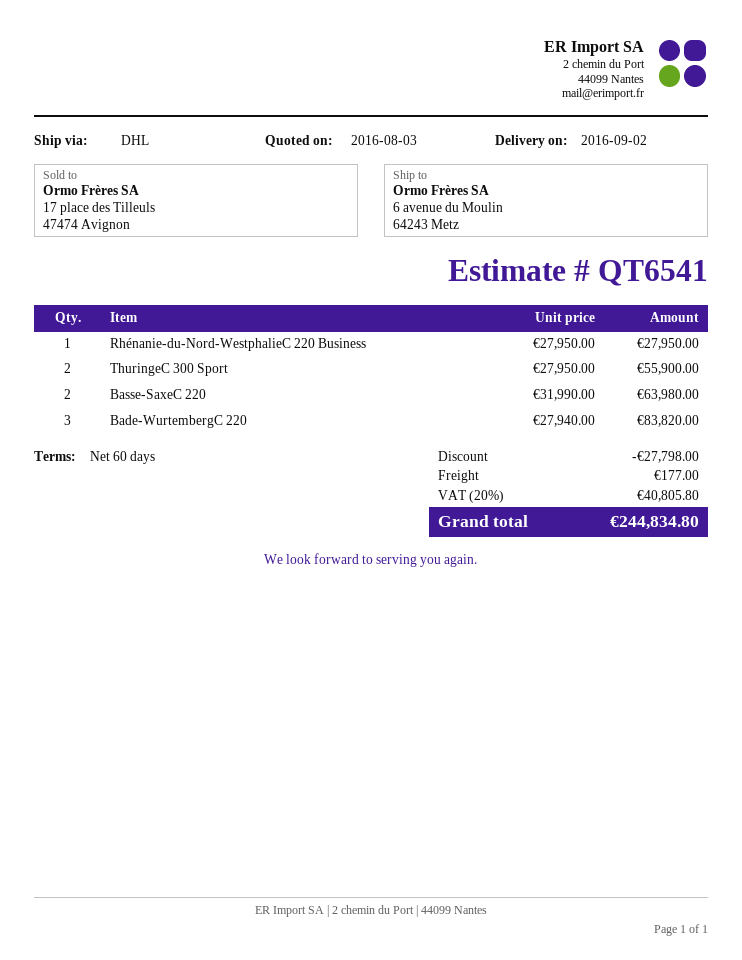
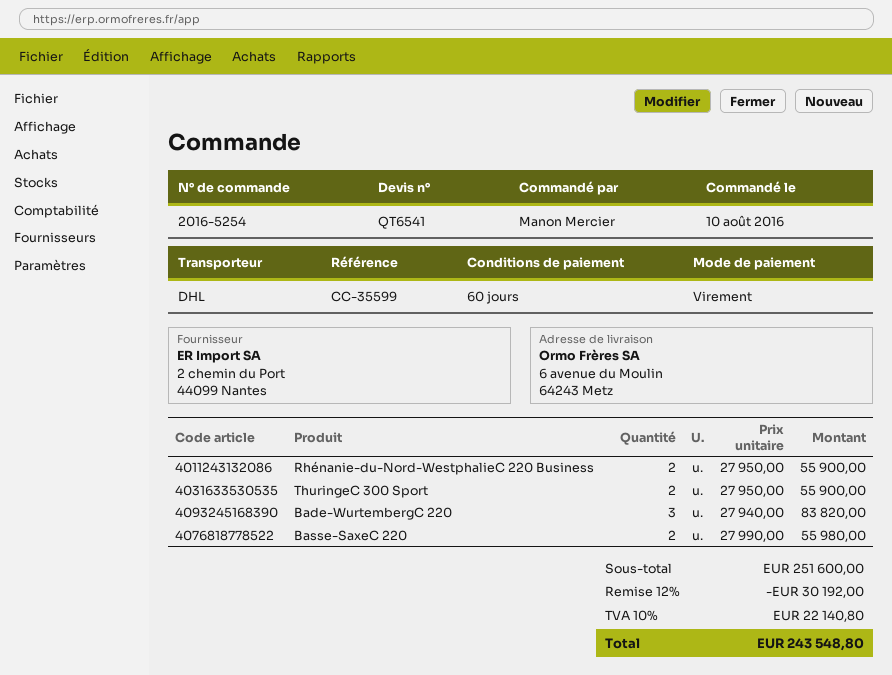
Rhénanie-du-Nord-WestphalieC 220 Business: 1 x 27950.00 = 27950.00 -> 2 x 27950.00 = 55900.00
Basse-SaxeC 220: 2 x 31990.00 = 63980.00 -> 2 x 27990.00 = 55980.00
discount: 27798.00 -> 30192.00
shipping: 177.00 -> none
tax: 20% = 40805.80 -> 10% = 22140.80
total: 244834.80 -> 243548.80

